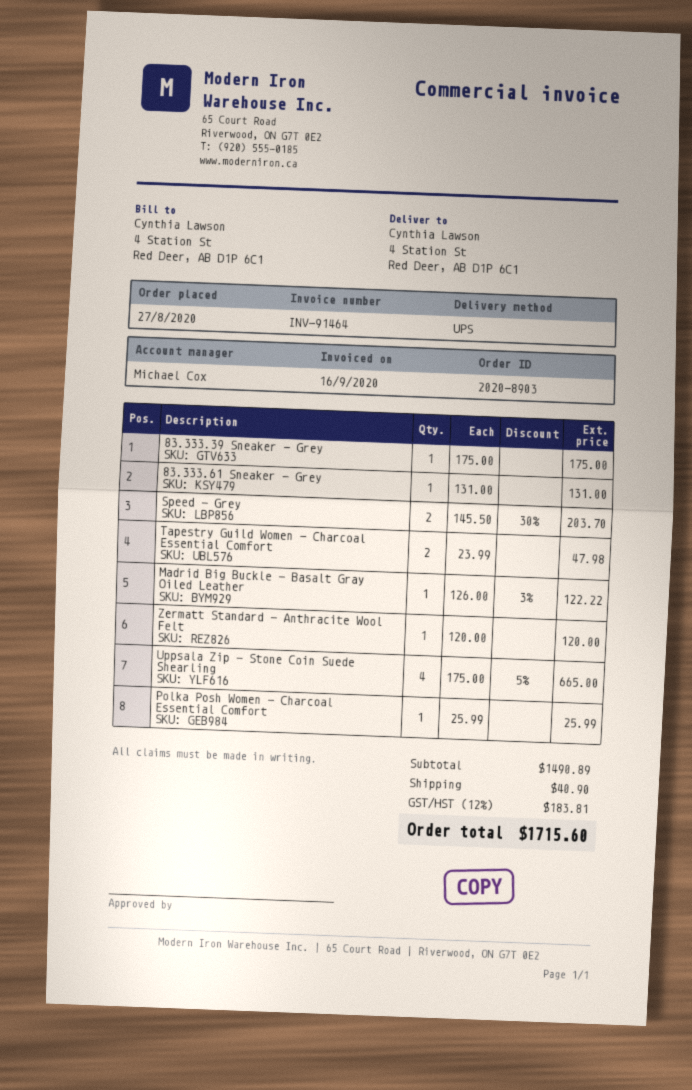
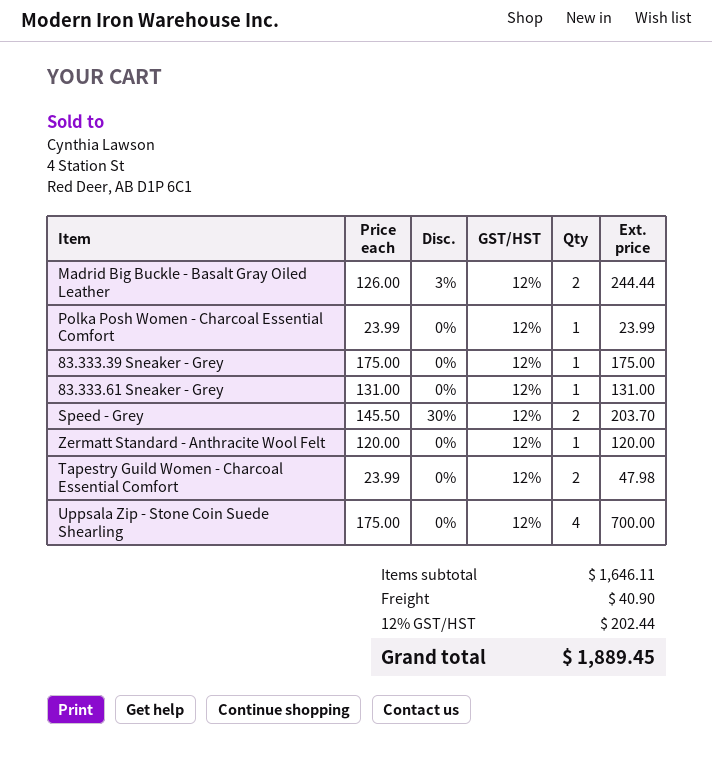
Madrid Big Buckle - Basalt Gray Oiled Leather: 1 x 126.00 - 3% = 122.22 -> 2 x 126.00 - 3% = 244.44
Uppsala Zip - Stone Coin Suede Shearling: 4 x 175.00 - 5% = 665.00 -> 4 x 175.00 = 700.00
Polka Posh Women - Charcoal Essential Comfort: 1 x 25.99 = 25.99 -> 1 x 23.99 = 23.99
subtotal: 1490.89 -> 1646.11
tax: 12% = 183.81 -> 12% = 202.44
total: 1715.60 -> 1889.45

